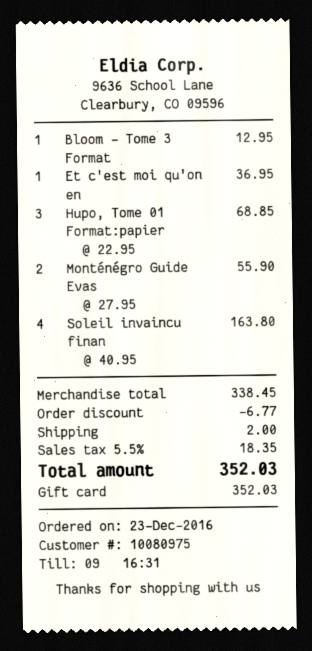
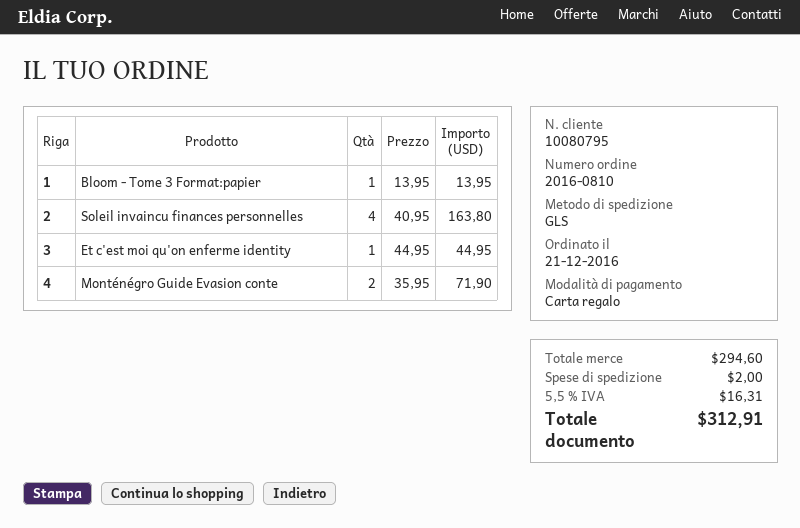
order date: 2016-12-23 -> 2016-12-21
customer number: 10080975 -> 10080795
Bloom - Tome 3 Format: 1 x 12.95 = 12.95 -> 1 x 13.95 = 13.95
Et c'est moi qu'on en: 1 x 36.95 = 36.95 -> 1 x 44.95 = 44.95
Hupo, Tome 01 Format:papier: 3 x 22.95 = 68.85 -> none
Monténégro Guide Evas: 2 x 27.95 = 55.90 -> 2 x 35.95 = 71.90
subtotal: 338.45 -> 294.60
discount: 6.77 -> none
tax: 5.5% = 18.35 -> 5.5% = 16.31
total: 352.03 -> 312.91

